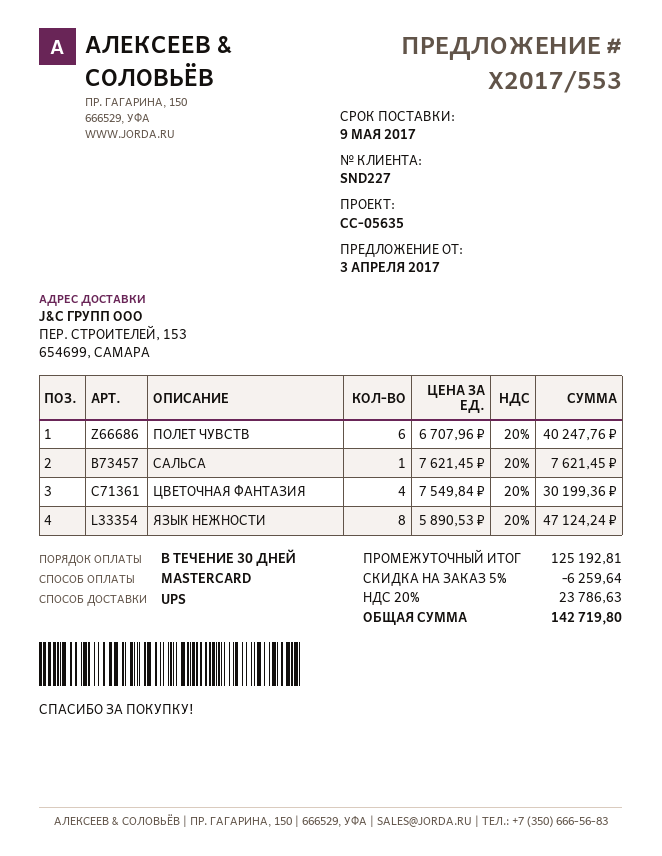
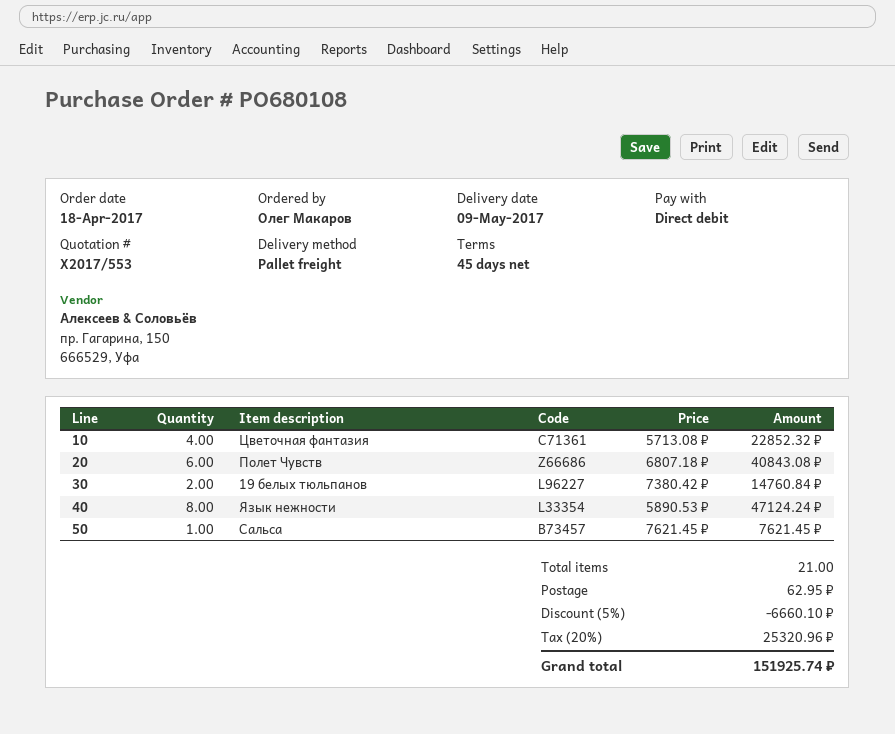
payment terms: 30 days -> 45 days
payment method: Mastercard -> direct debit
shipping method: UPS -> pallet freight
ПОЛЕТ ЧУВСТВ: 6 x 6707.96 = 40247.76 -> 6 x 6807.18 = 40843.08
ЦВЕТОЧНАЯ ФАНТАЗИЯ: 4 x 7549.84 = 30199.36 -> 4 x 5713.08 = 22852.32
19 белых тюльпанов: none -> 2 x 7380.42 = 14760.84
discount: 5% = 6259.64 -> 5% = 6660.10
shipping: none -> 62.95
tax: 20% = 23786.63 -> 20% = 25320.96
total: 142719.80 -> 151925.74

